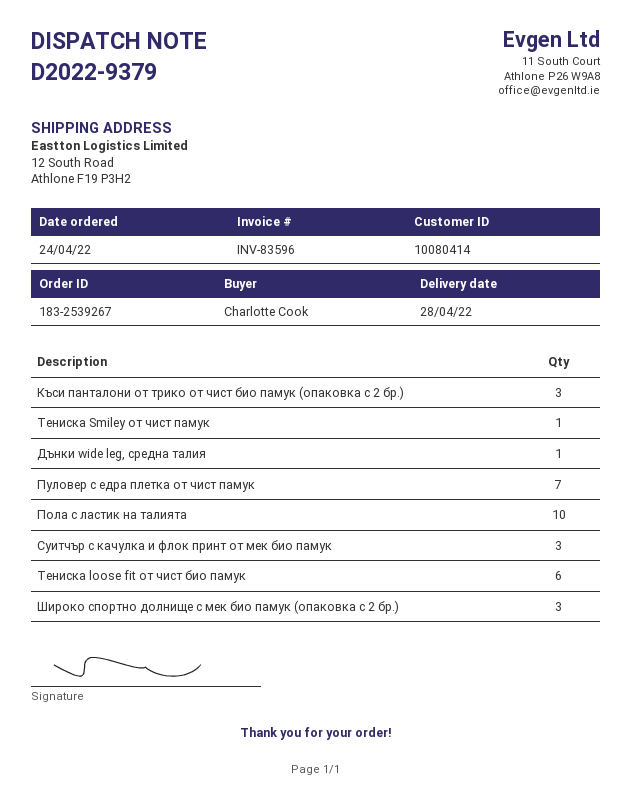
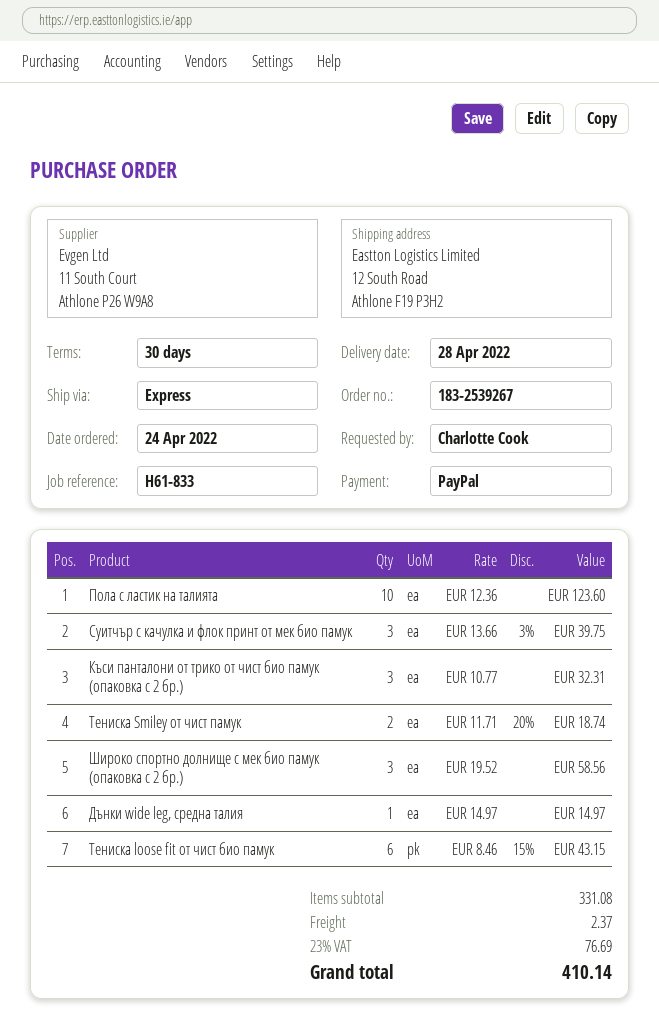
Тениска Smiley от чист памук: 1 -> 2
Пуловер с едра плетка от чист памук: 7 -> none

